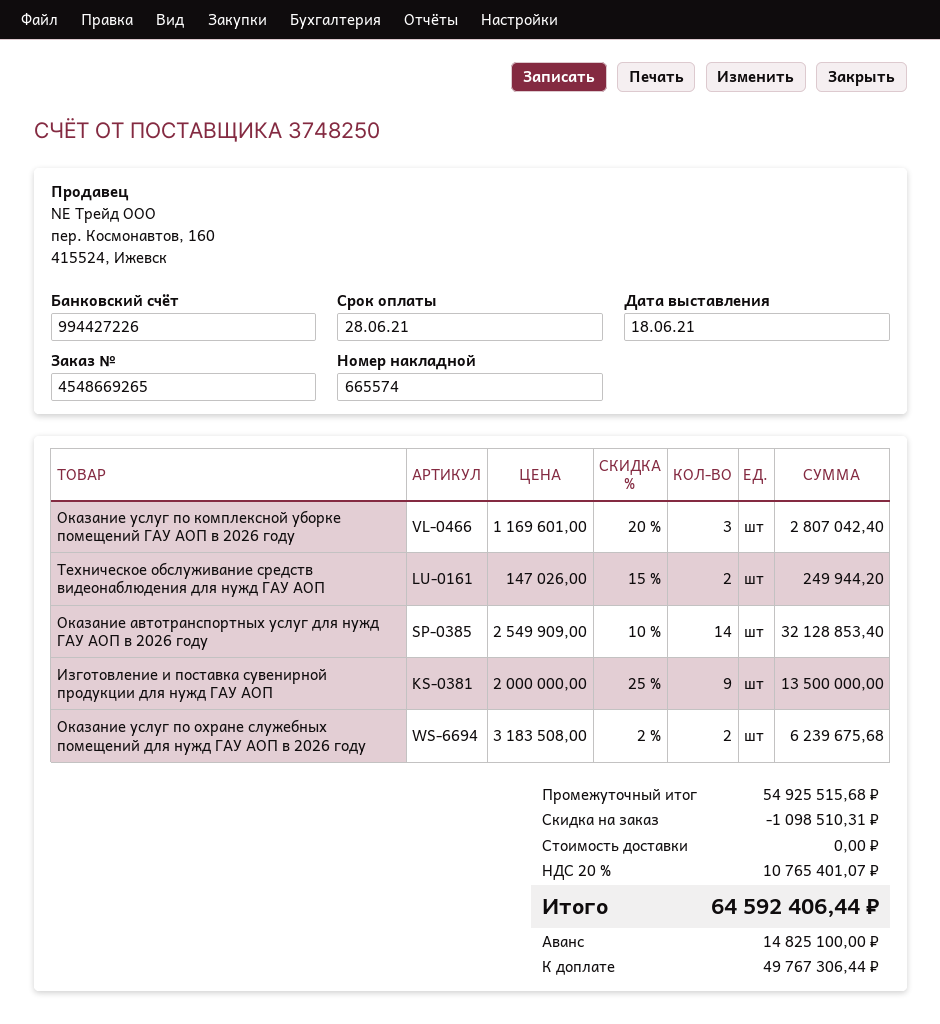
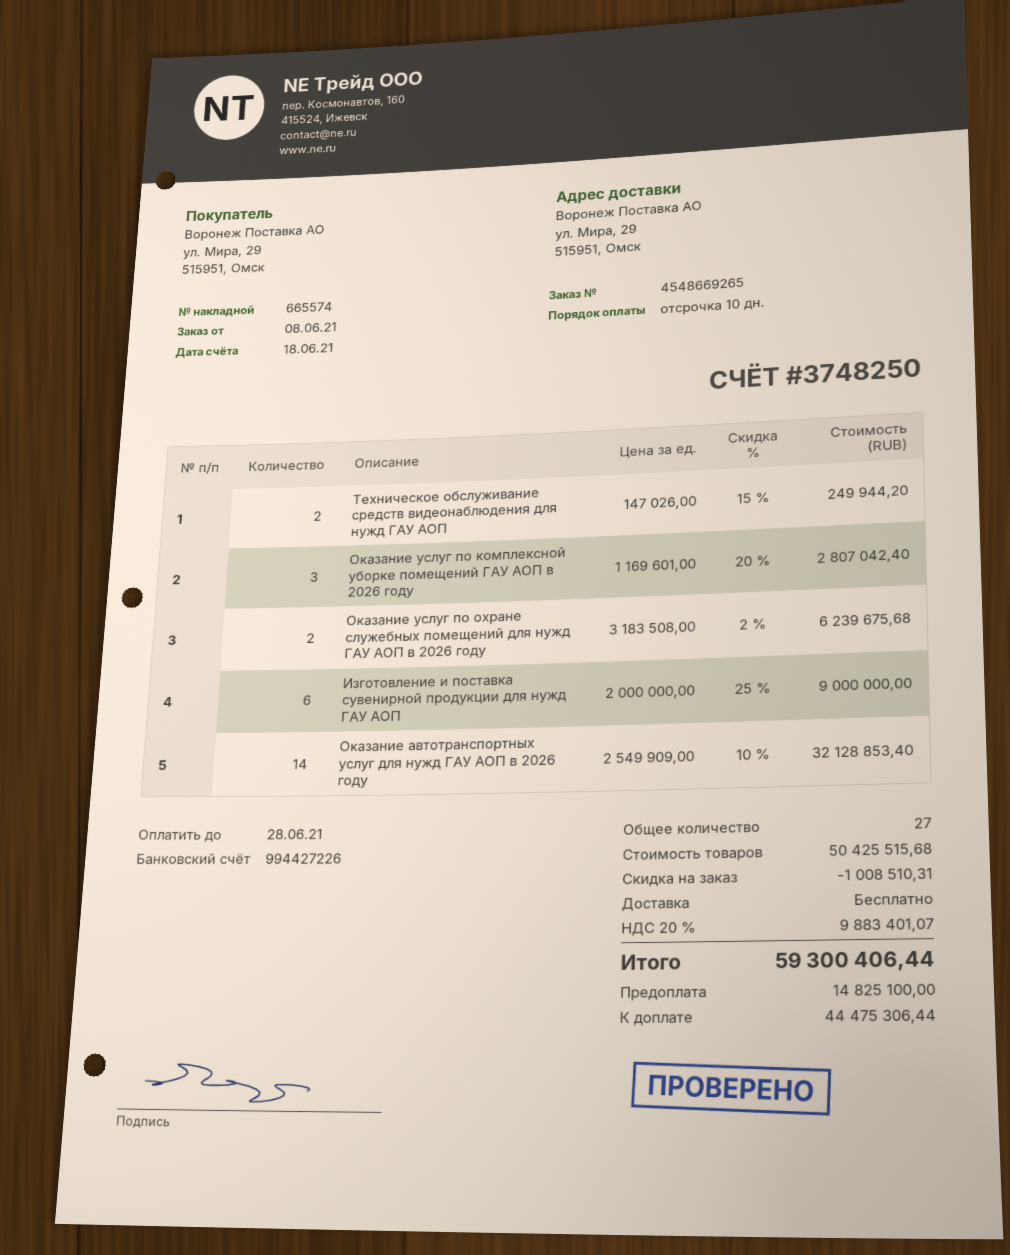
Изготовление и поставка сувенирной продукции для нужд ГАУ АОП: 9 x 2000000.00 - 25% = 13500000.00 -> 6 x 2000000.00 - 25% = 9000000.00
subtotal: 54925515.68 -> 50425515.68
discount: 1098510.31 -> 1008510.31
tax: 20% = 10765401.07 -> 20% = 9883401.07
total: 64592406.44 -> 59300406.44
balance: 49767306.44 -> 44475306.44

